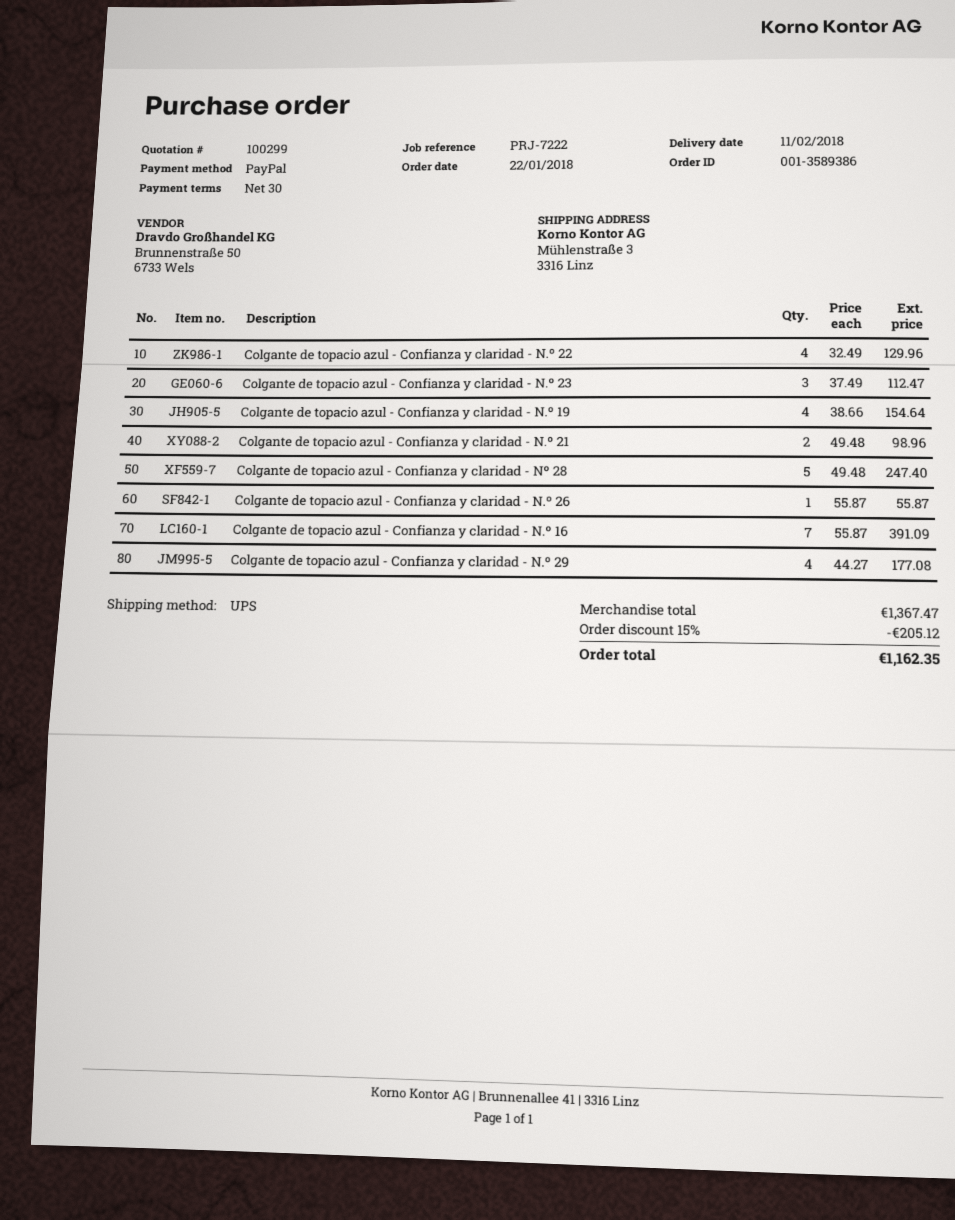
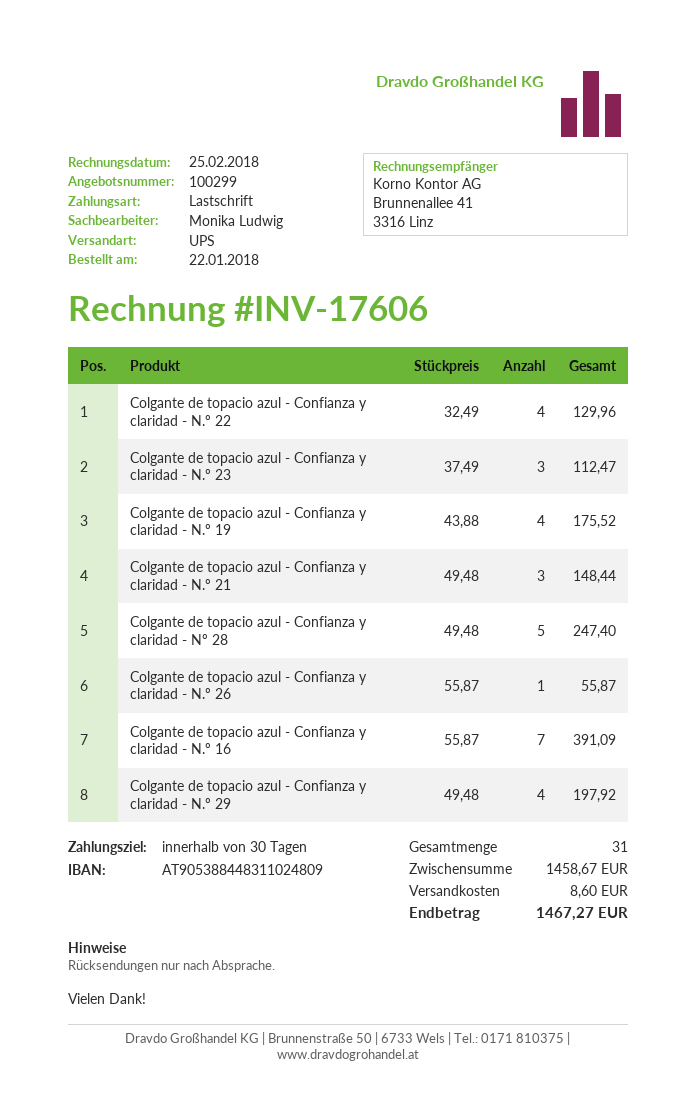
payment method: PayPal -> direct debit
Colgante de topacio azul - Confianza y claridad - N.º 19: 4 x 38.66 = 154.64 -> 4 x 43.88 = 175.52
Colgante de topacio azul - Confianza y claridad - N.º 21: 2 x 49.48 = 98.96 -> 3 x 49.48 = 148.44
Colgante de topacio azul - Confianza y claridad - N.º 29: 4 x 44.27 = 177.08 -> 4 x 49.48 = 197.92
subtotal: 1367.47 -> 1458.67
discount: 15% = 205.12 -> none
shipping: none -> 8.60
total: 1162.35 -> 1467.27

